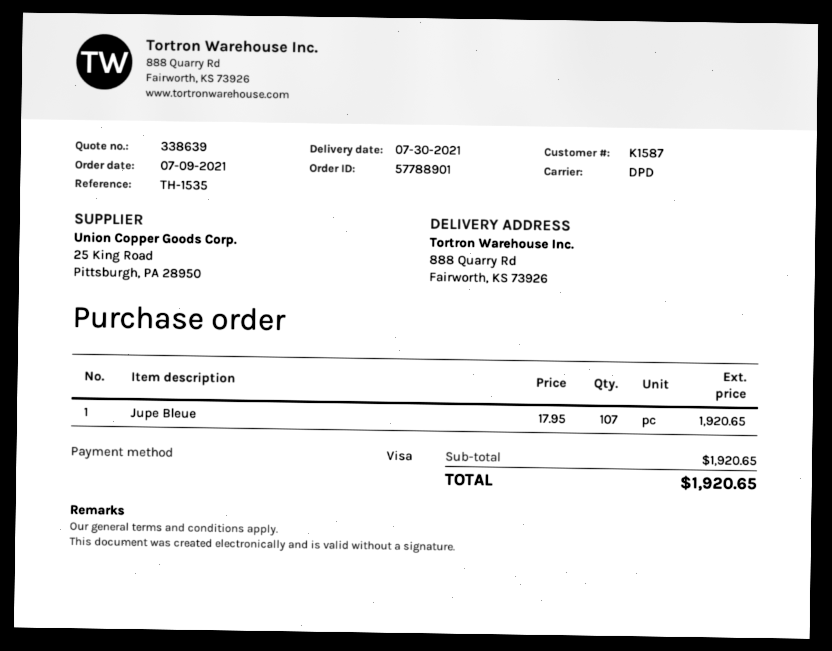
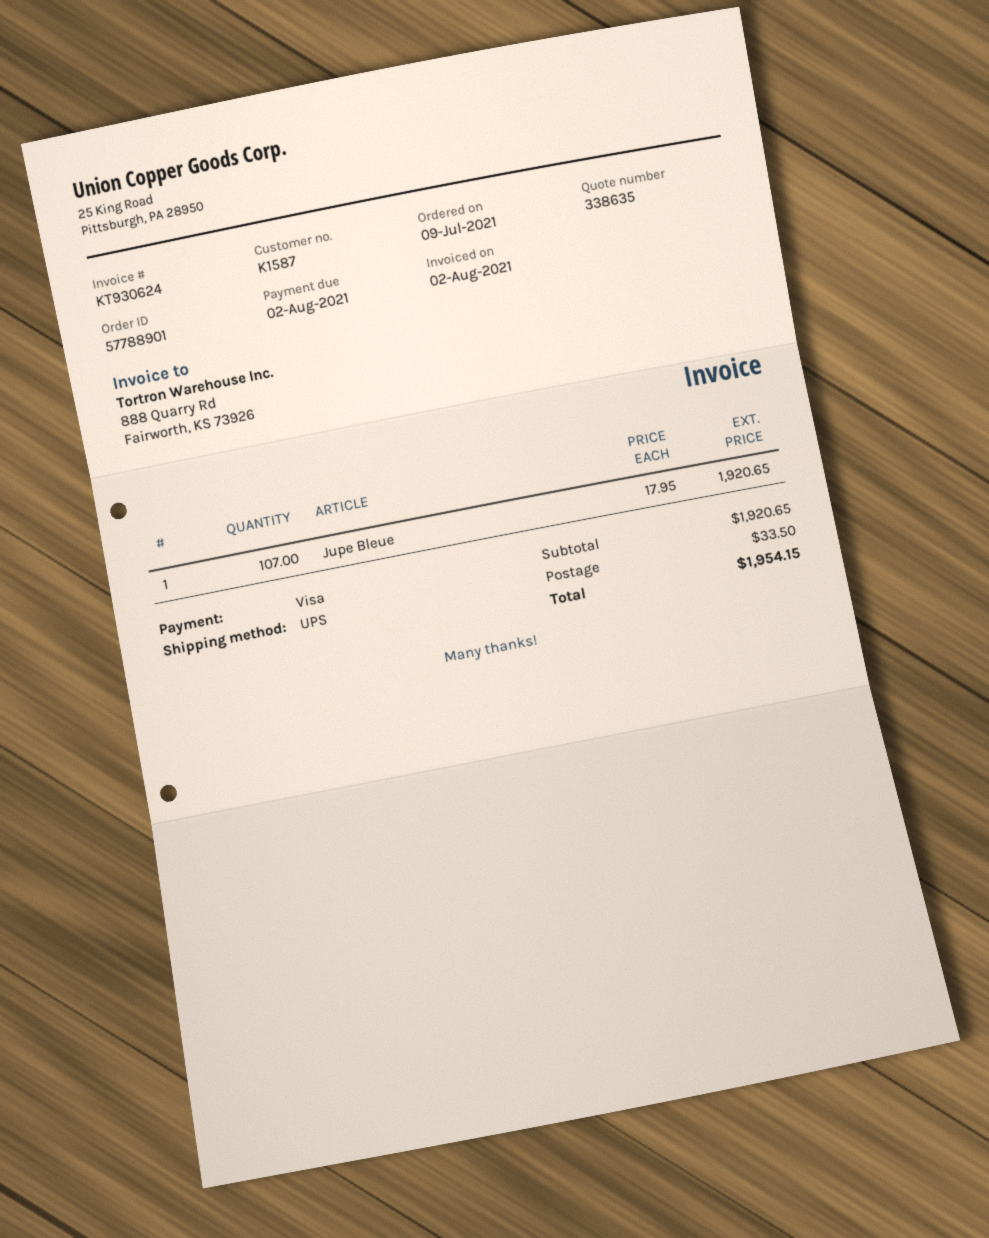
quote number: 338639 -> 338635
shipping method: DPD -> UPS
shipping: none -> 33.50
total: 1920.65 -> 1954.15

